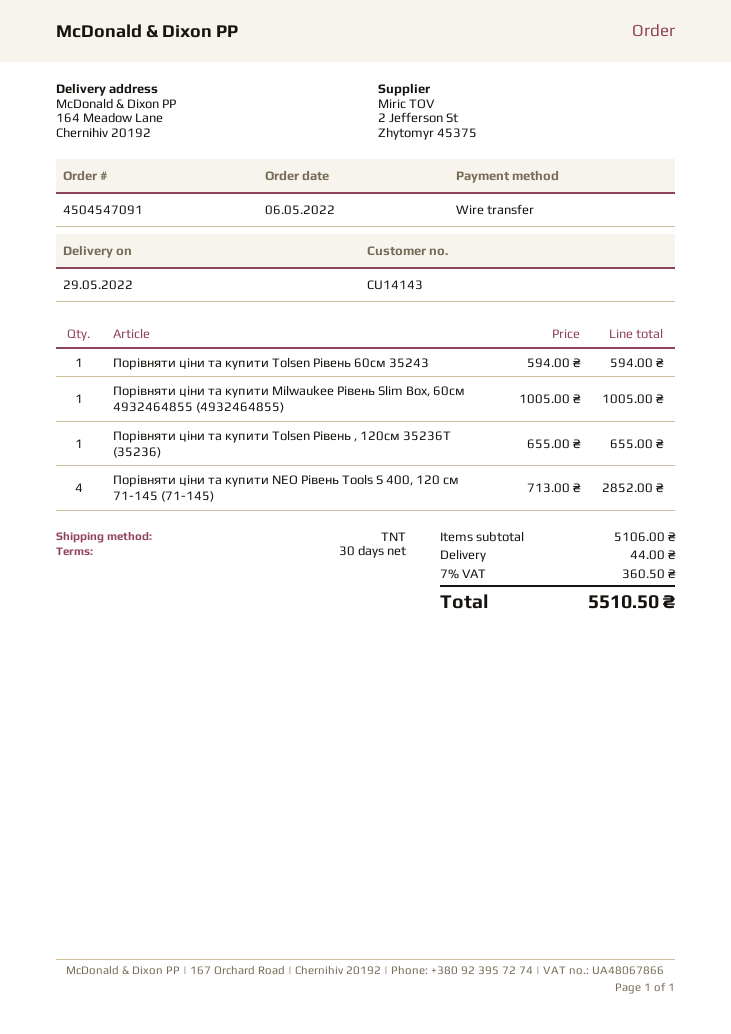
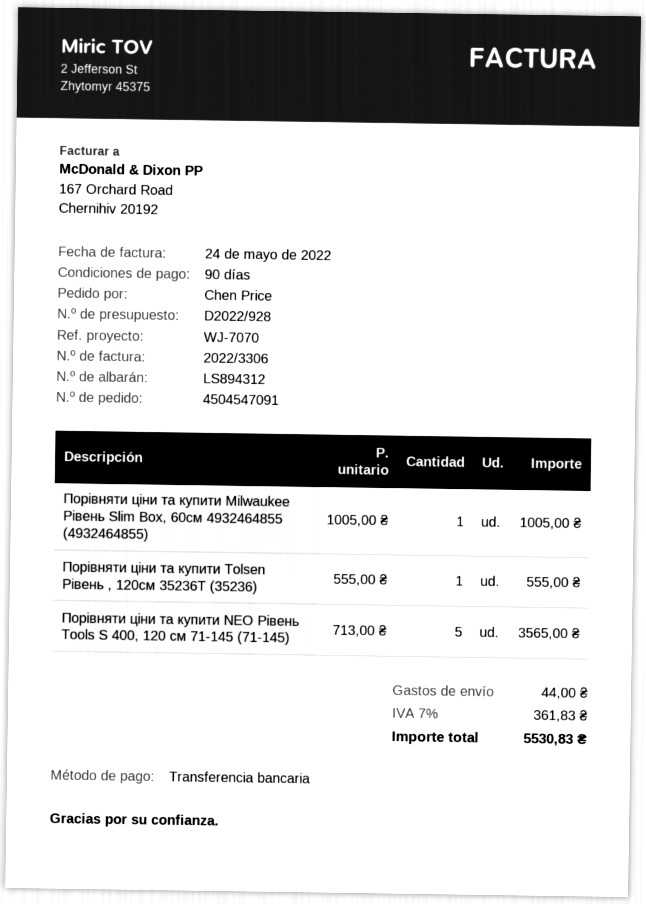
payment terms: 30 days -> 90 days
Порівняти ціни та купити Tolsen Рівень 60см 35243: 1 x 594.00 = 594.00 -> none
Порівняти ціни та купити Tolsen Рівень , 120см 35236T (35236): 1 x 655.00 = 655.00 -> 1 x 555.00 = 555.00
Порівняти ціни та купити NEO Рівень Tools S 400, 120 см 71-145 (71-145): 4 x 713.00 = 2852.00 -> 5 x 713.00 = 3565.00
tax: 7% = 360.50 -> 7% = 361.83
total: 5510.50 -> 5530.83

